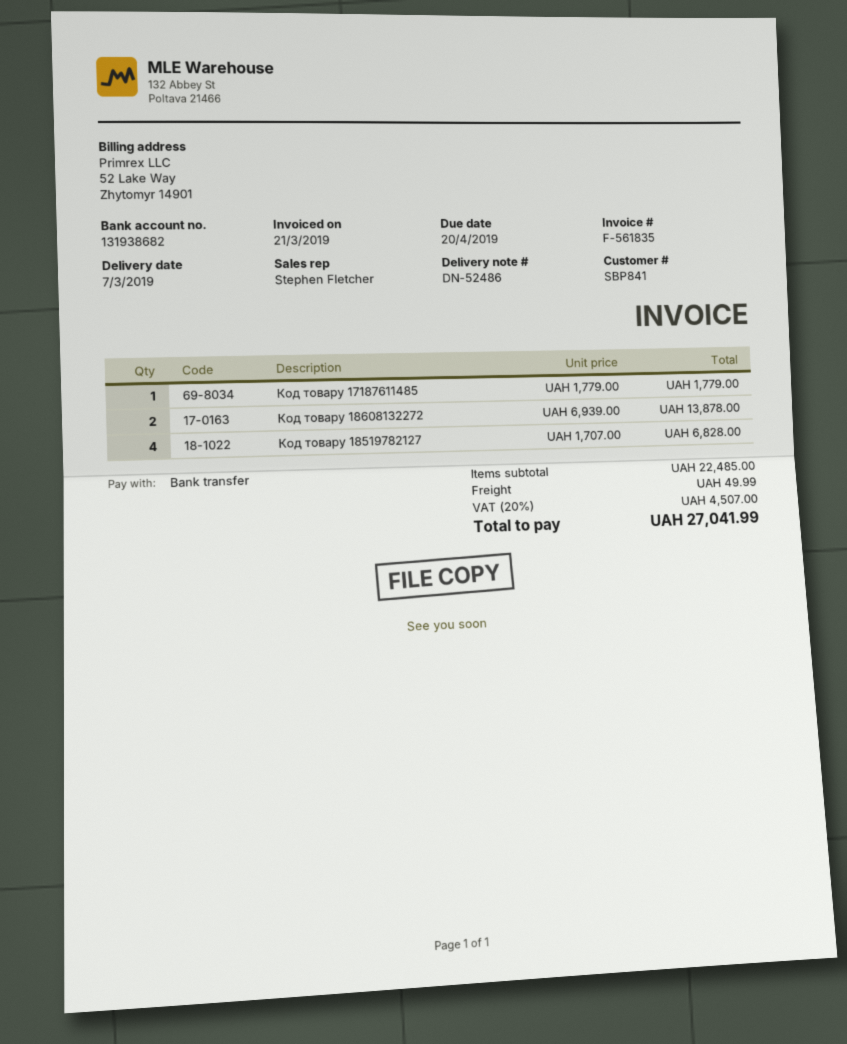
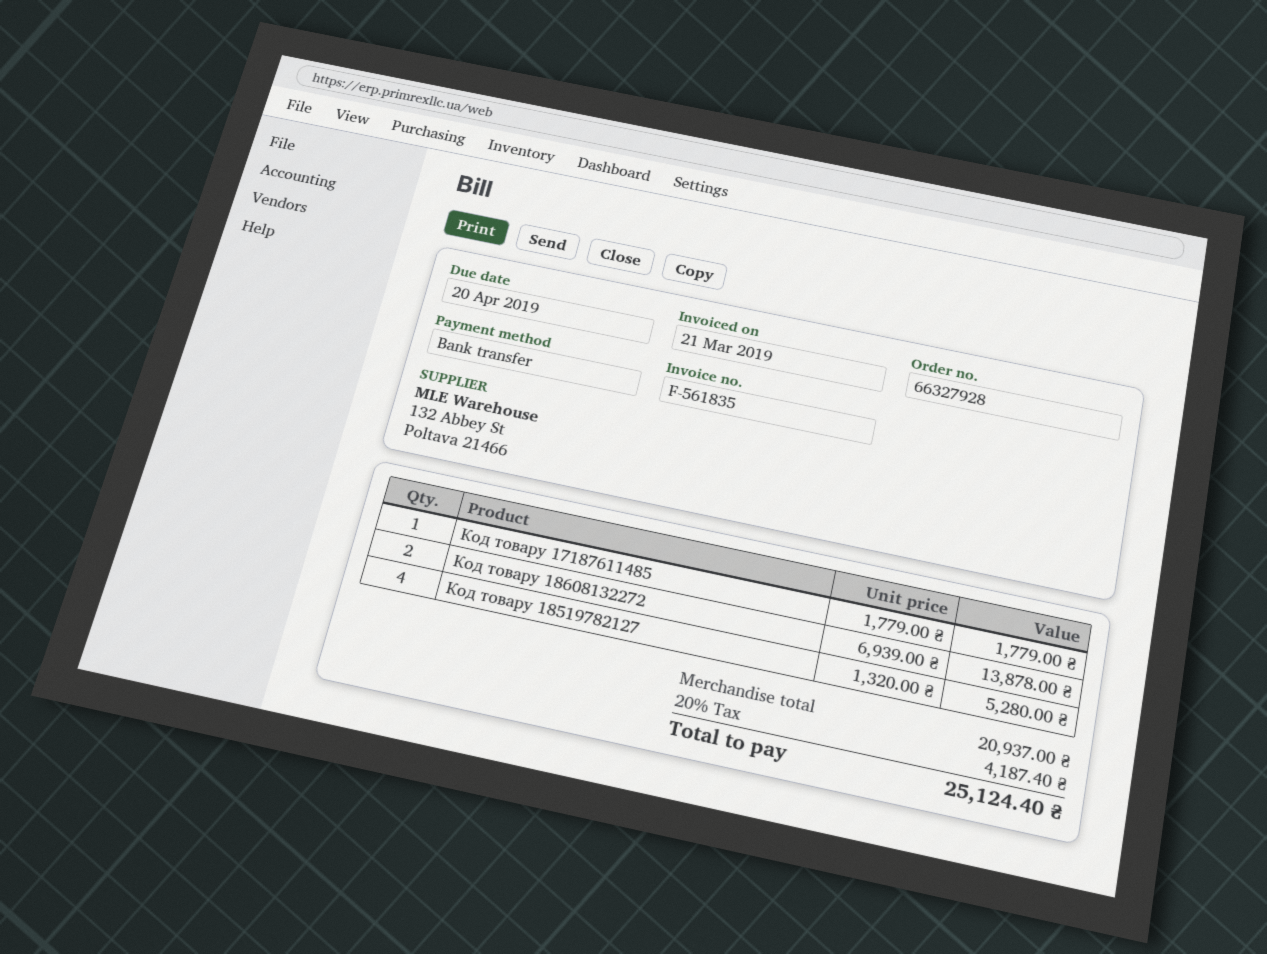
Код товару 18519782127: 4 x 1707.00 = 6828.00 -> 4 x 1320.00 = 5280.00
subtotal: 22485.00 -> 20937.00
shipping: 49.99 -> none
tax: 20% = 4507.00 -> 20% = 4187.40
total: 27041.99 -> 25124.40

